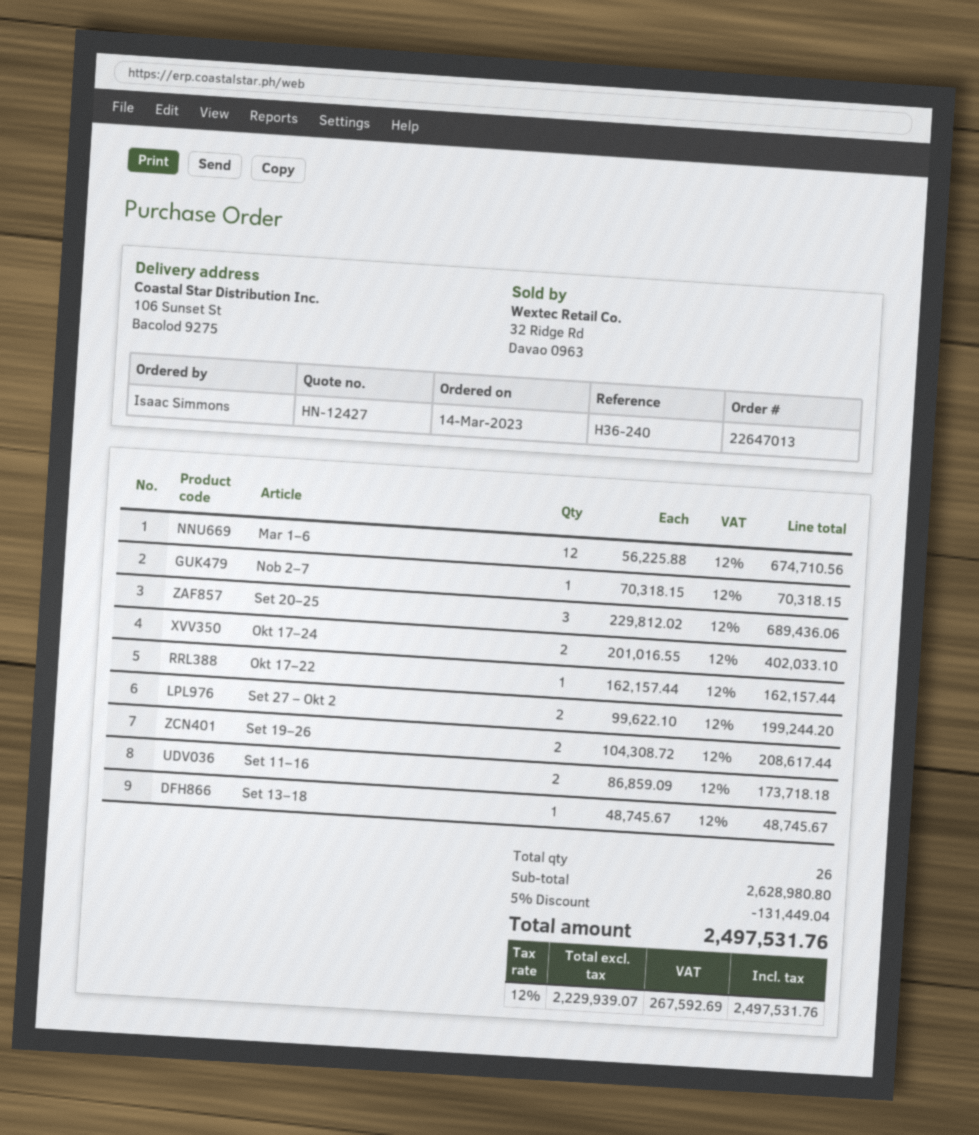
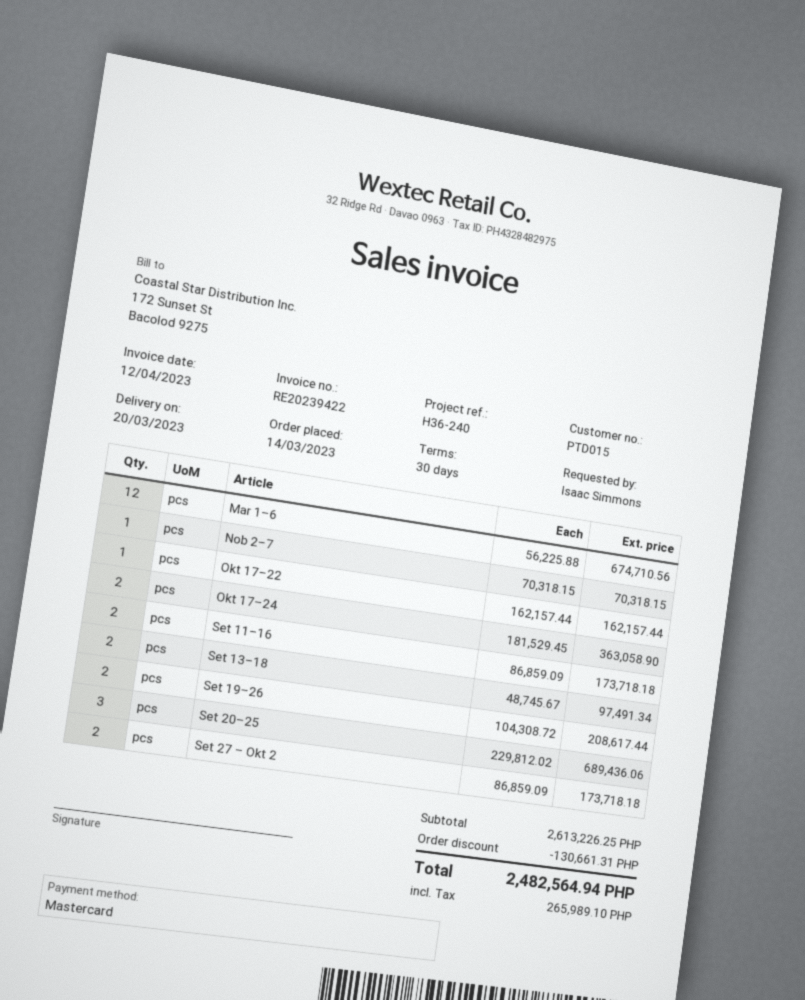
Okt 17–24: 2 x 201016.55 = 402033.10 -> 2 x 181529.45 = 363058.90
Set 27 – Okt 2: 2 x 99622.10 = 199244.20 -> 2 x 86859.09 = 173718.18
Set 13–18: 1 x 48745.67 = 48745.67 -> 2 x 48745.67 = 97491.34
subtotal: 2628980.80 -> 2613226.25
discount: 131449.04 -> 130661.31
tax: 267592.69 -> 265989.10
total: 2497531.76 -> 2482564.94

